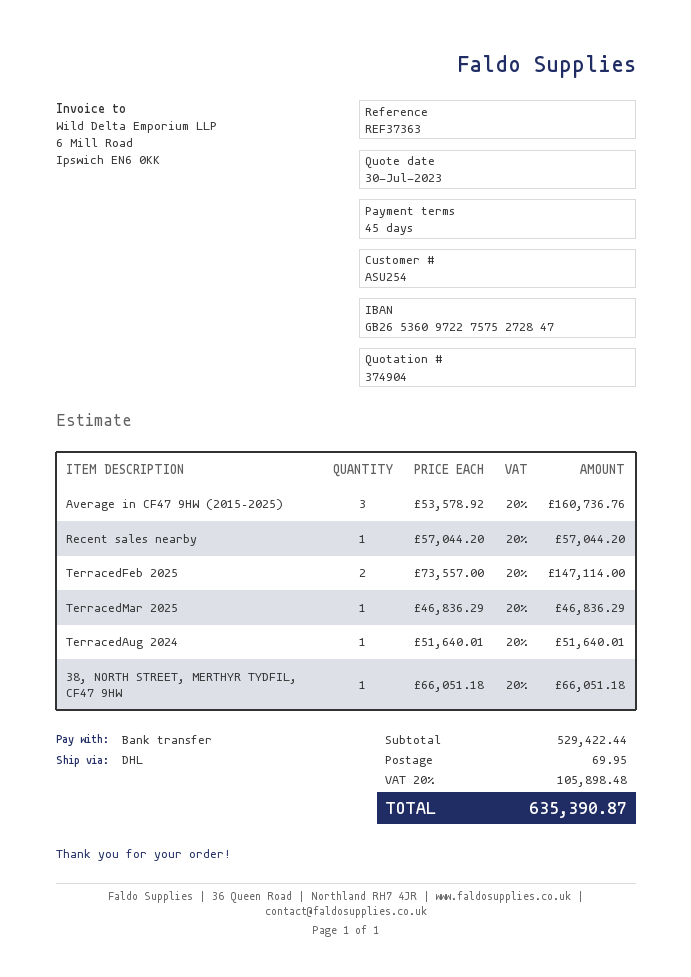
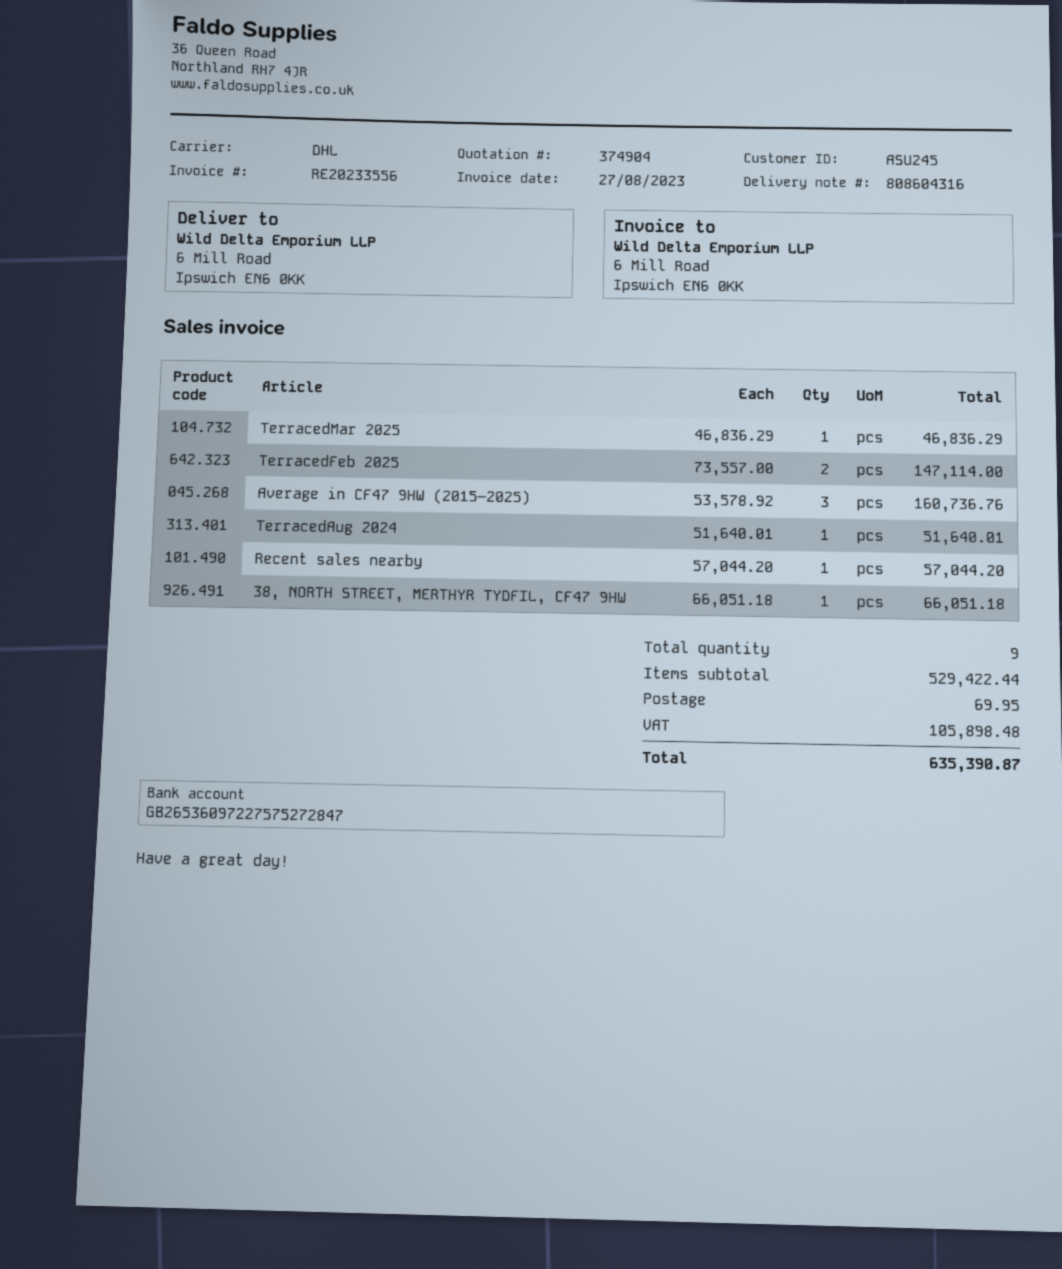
customer number: ASU254 -> ASU245

